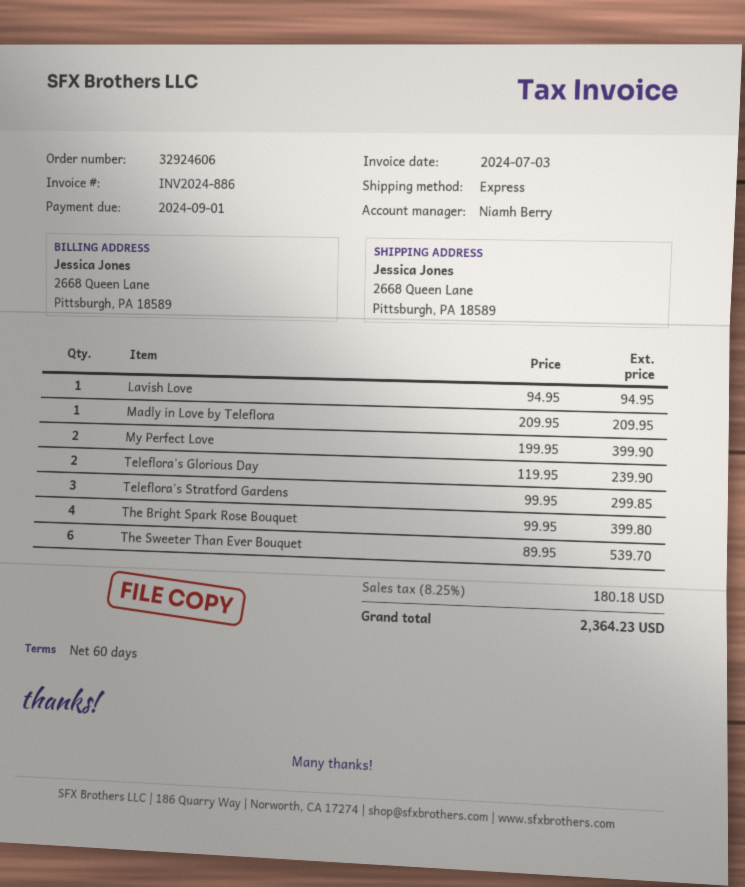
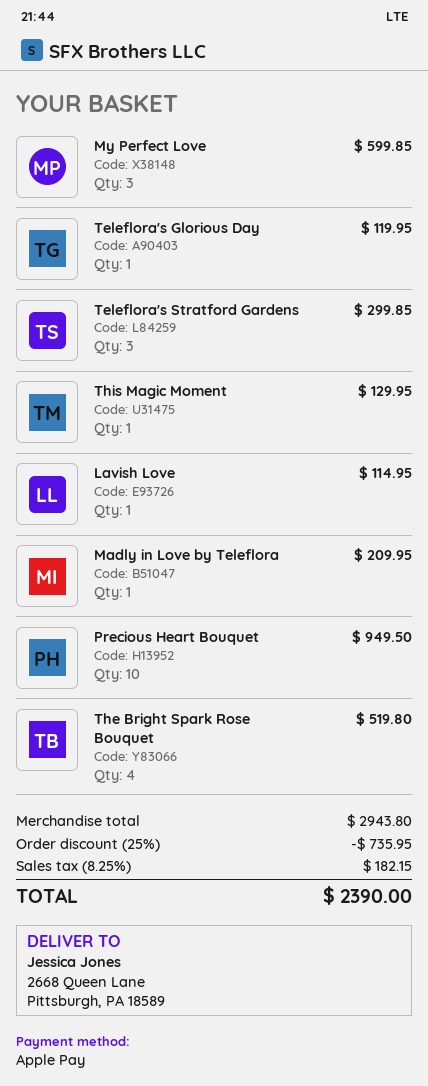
Lavish Love: 1 for 94.95 -> 1 for 114.95
My Perfect Love: 2 for 399.90 -> 3 for 599.85
Teleflora's Glorious Day: 2 for 239.90 -> 1 for 119.95
The Bright Spark Rose Bouquet: 4 for 399.80 -> 4 for 519.80
The Sweeter Than Ever Bouquet: 6 for 539.70 -> none
This Magic Moment: none -> 1 for 129.95
Precious Heart Bouquet: none -> 10 for 949.50
discount: none -> 25% = 735.95
tax: 8.25% = 180.18 -> 8.25% = 182.15
total: 2364.23 -> 2390.00

